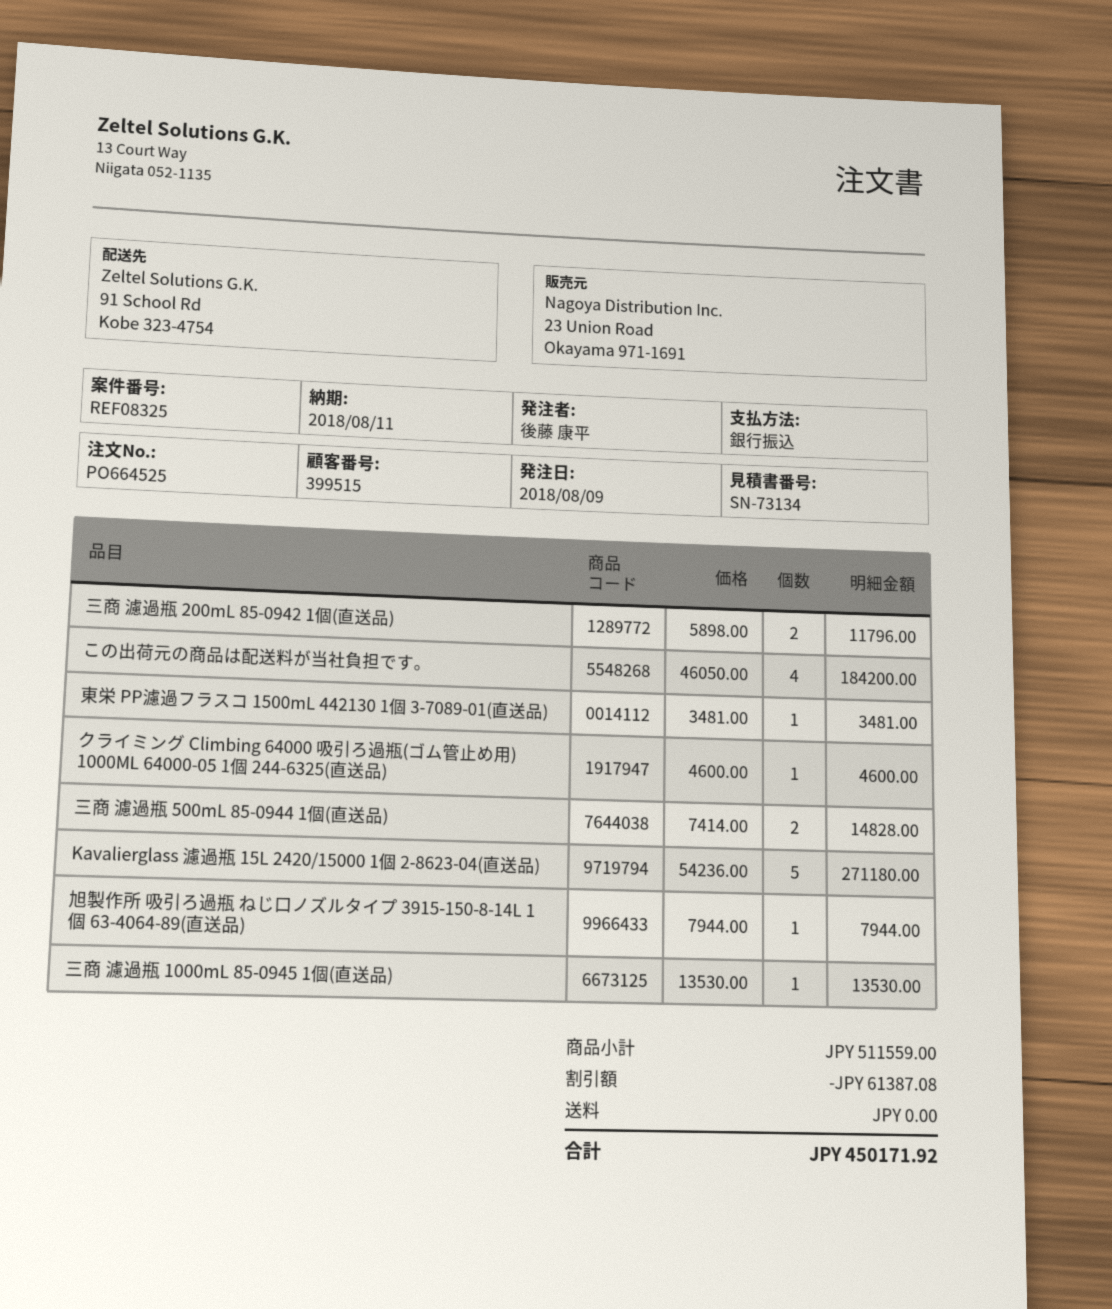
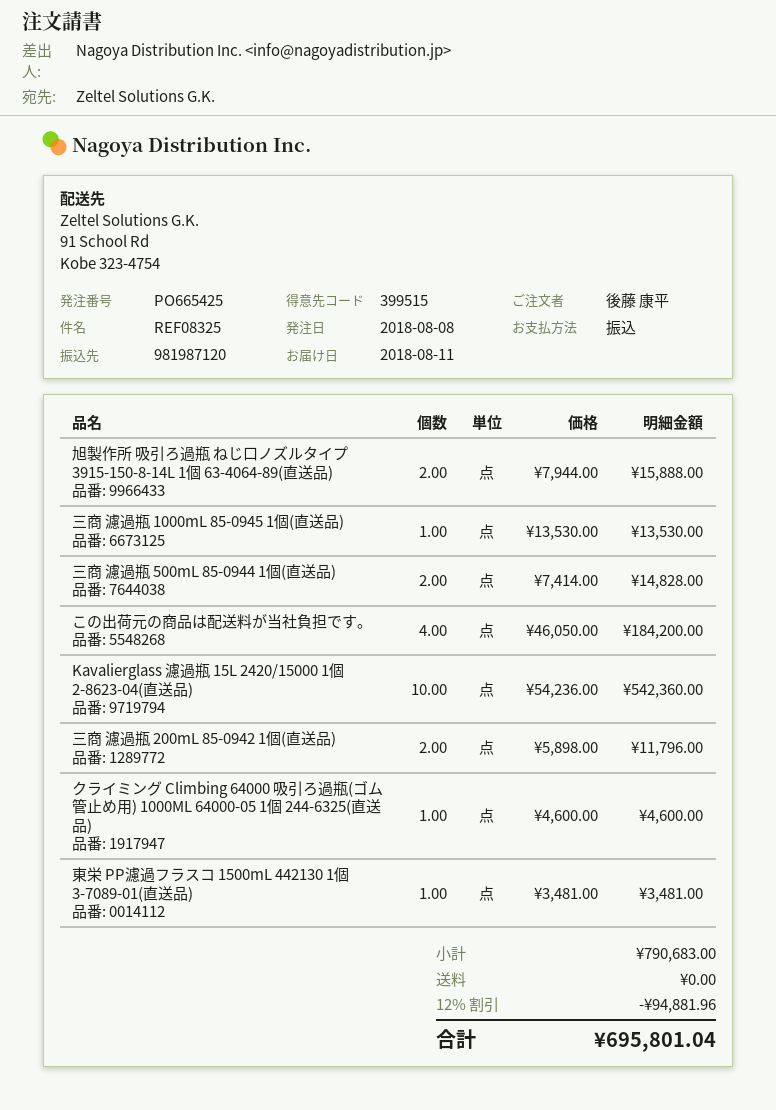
order number: PO664525 -> PO665425
order date: 2018-08-09 -> 2018-08-08
Kavalierglass 濾過瓶 15L 2420/15000 1個 2-8623-04(直送品): 5 x 54236.00 = 271180.00 -> 10 x 54236.00 = 542360.00
旭製作所 吸引ろ過瓶 ねじ口ノズルタイプ 3915-150-8-14L 1個 63-4064-89(直送品): 1 x 7944.00 = 7944.00 -> 2 x 7944.00 = 15888.00
subtotal: 511559.00 -> 790683.00
discount: 61387.08 -> 94881.96
total: 450171.92 -> 695801.04

